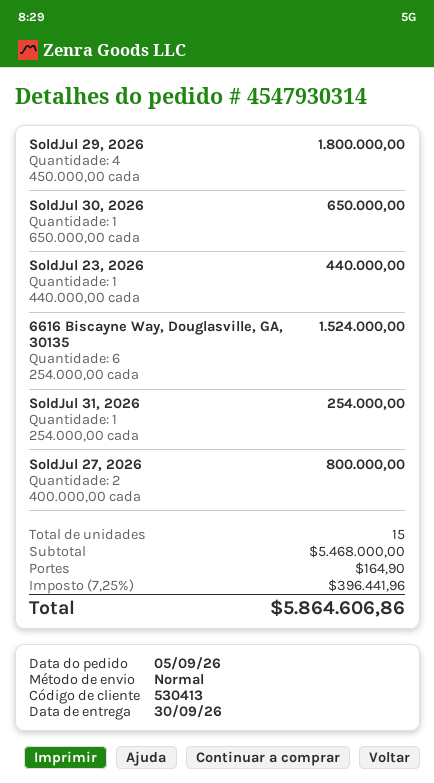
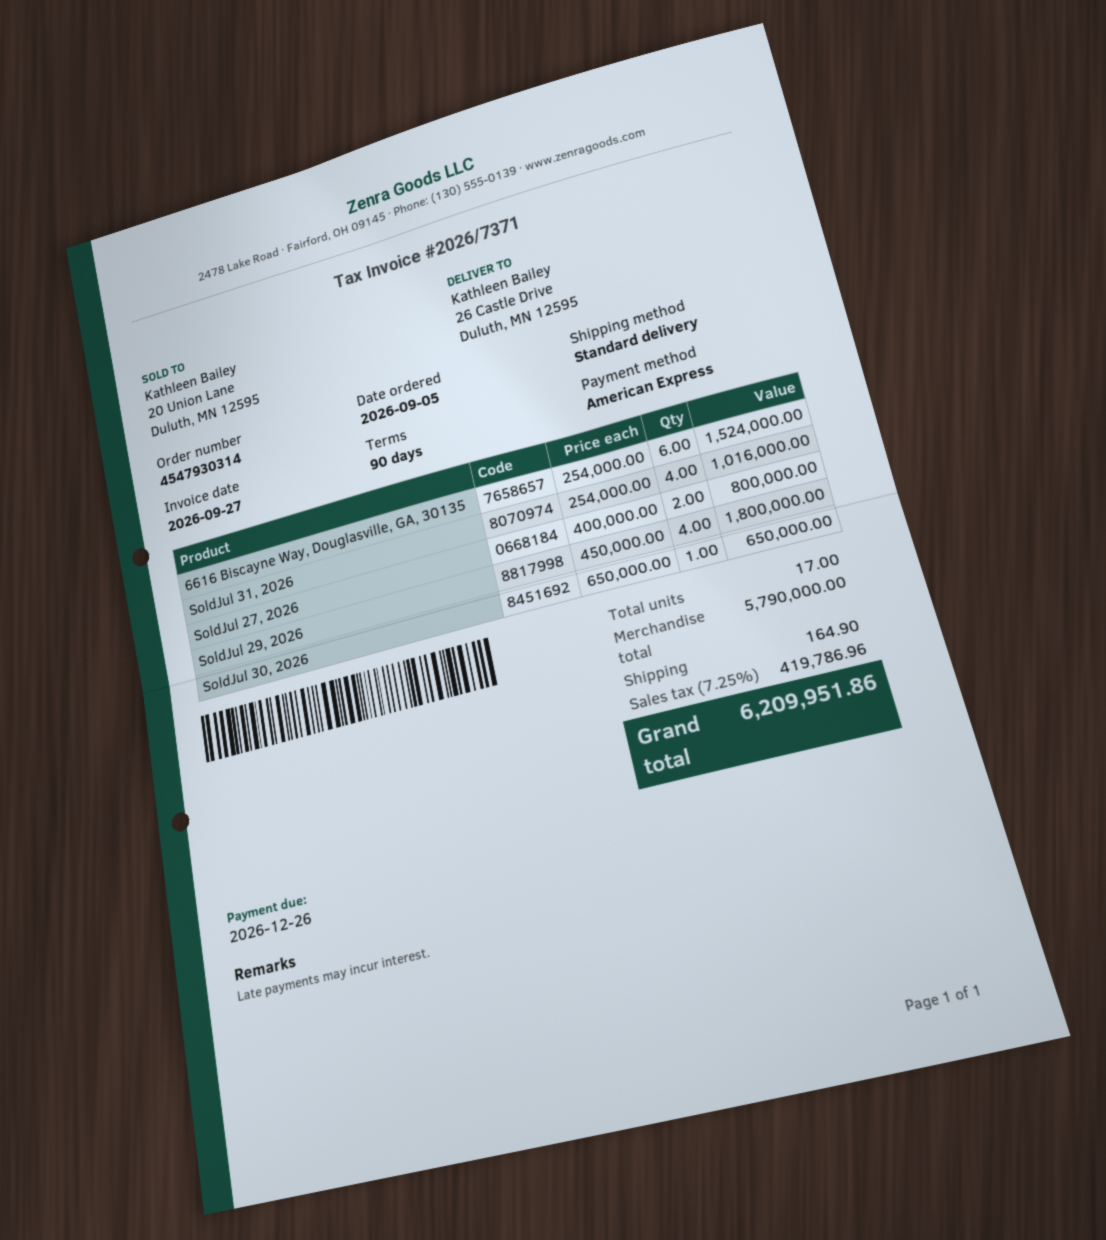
SoldJul 23, 2026: 1 x 440000.00 = 440000.00 -> none
SoldJul 31, 2026: 1 x 254000.00 = 254000.00 -> 4 x 254000.00 = 1016000.00
total quantity: 15 -> 17
subtotal: 5468000.00 -> 5790000.00
tax: 7.25% = 396441.96 -> 7.25% = 419786.96
total: 5864606.86 -> 6209951.86

